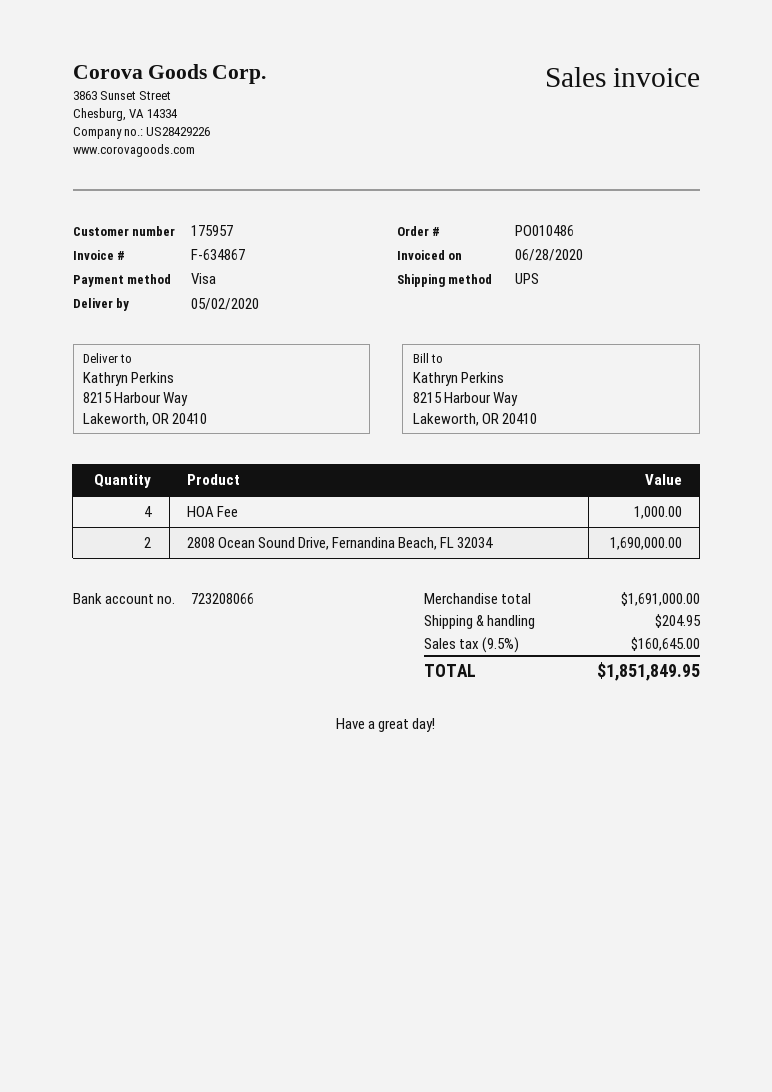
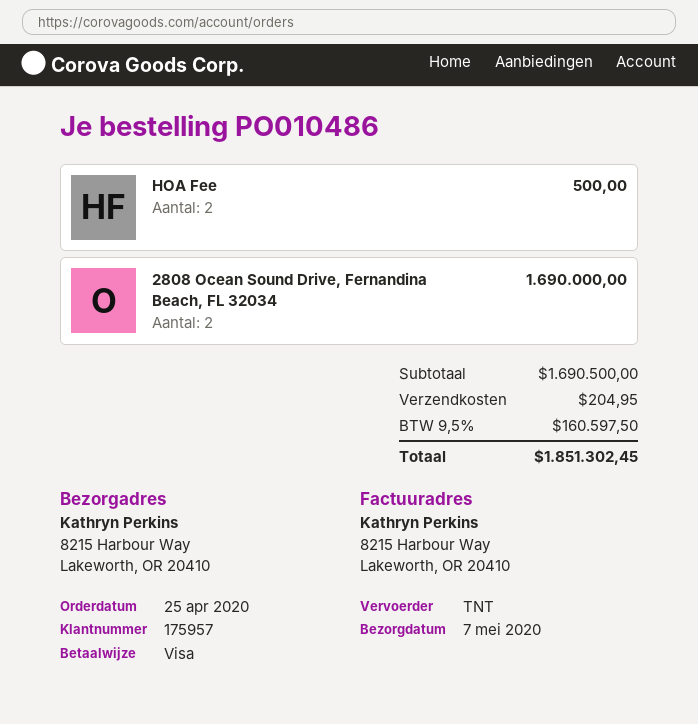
delivery date: 2020-05-02 -> 2020-05-07
shipping method: UPS -> TNT
HOA Fee: 4 for 1000.00 -> 2 for 500.00
subtotal: 1691000.00 -> 1690500.00
tax: 9.5% = 160645.00 -> 9.5% = 160597.50
total: 1851849.95 -> 1851302.45

